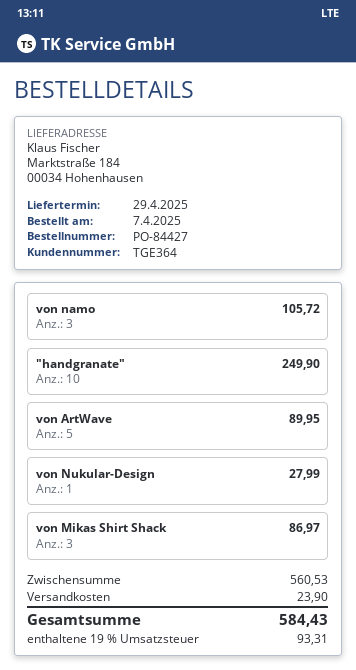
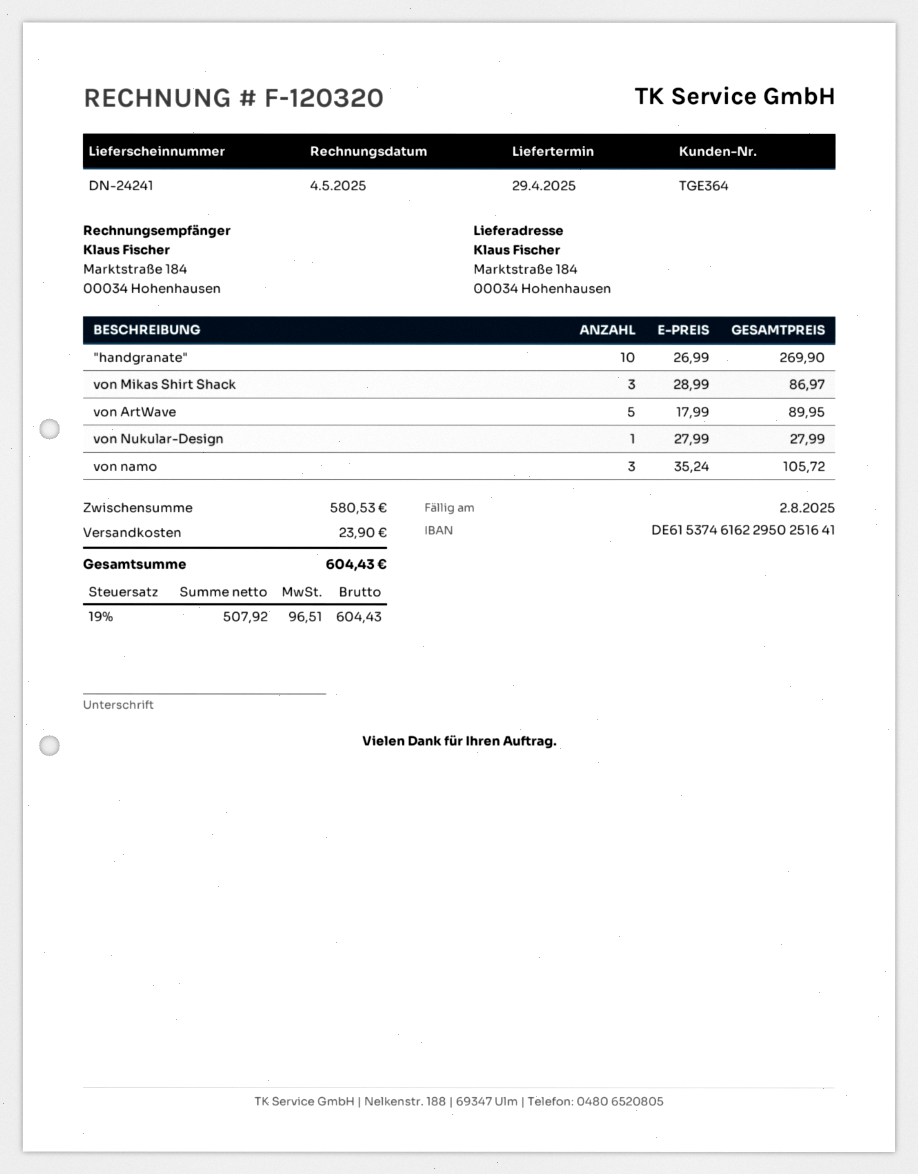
"handgranate": 10 for 249.90 -> 10 for 269.90
subtotal: 560.53 -> 580.53
tax: 19% = 93.31 -> 19% = 96.51
total: 584.43 -> 604.43

